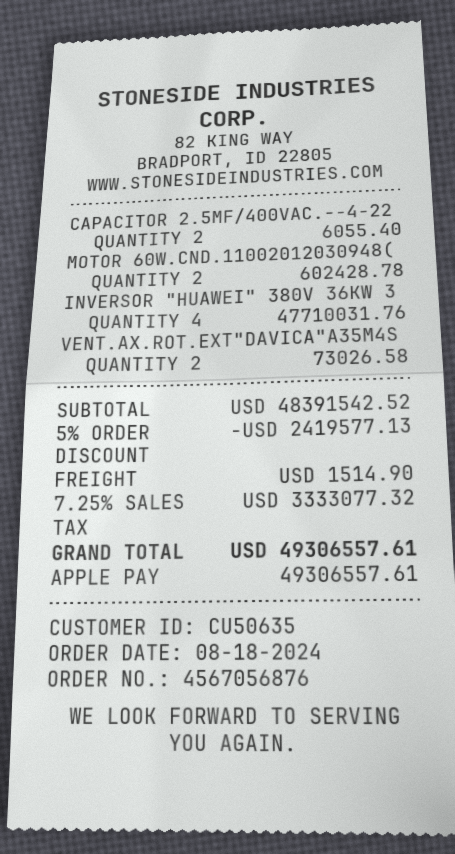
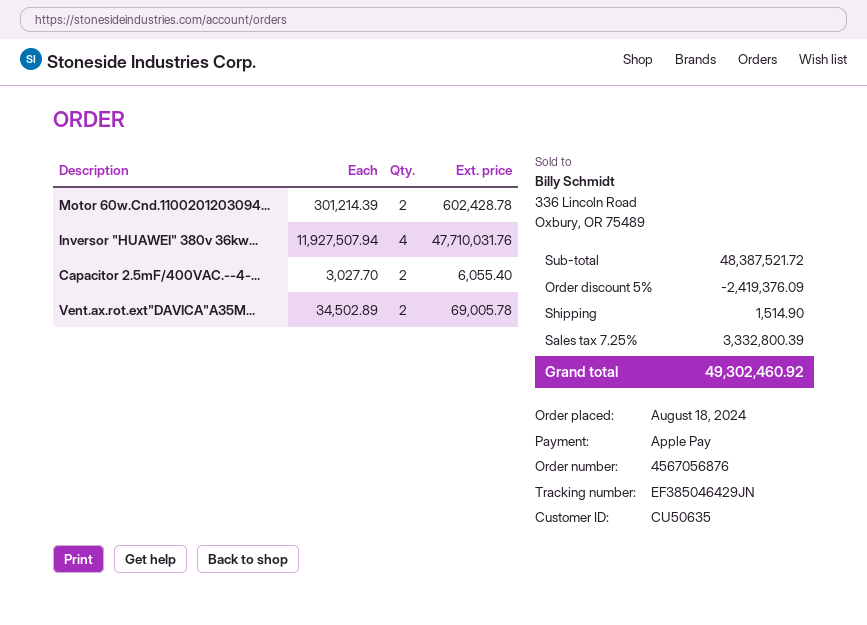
VENT.AX.ROT.EXT"DAVICA"A35M4S: 2 for 73026.58 -> 2 for 69005.78
subtotal: 48391542.52 -> 48387521.72
discount: 5% = 2419577.13 -> 5% = 2419376.09
tax: 7.25% = 3333077.32 -> 7.25% = 3332800.39
total: 49306557.61 -> 49302460.92

